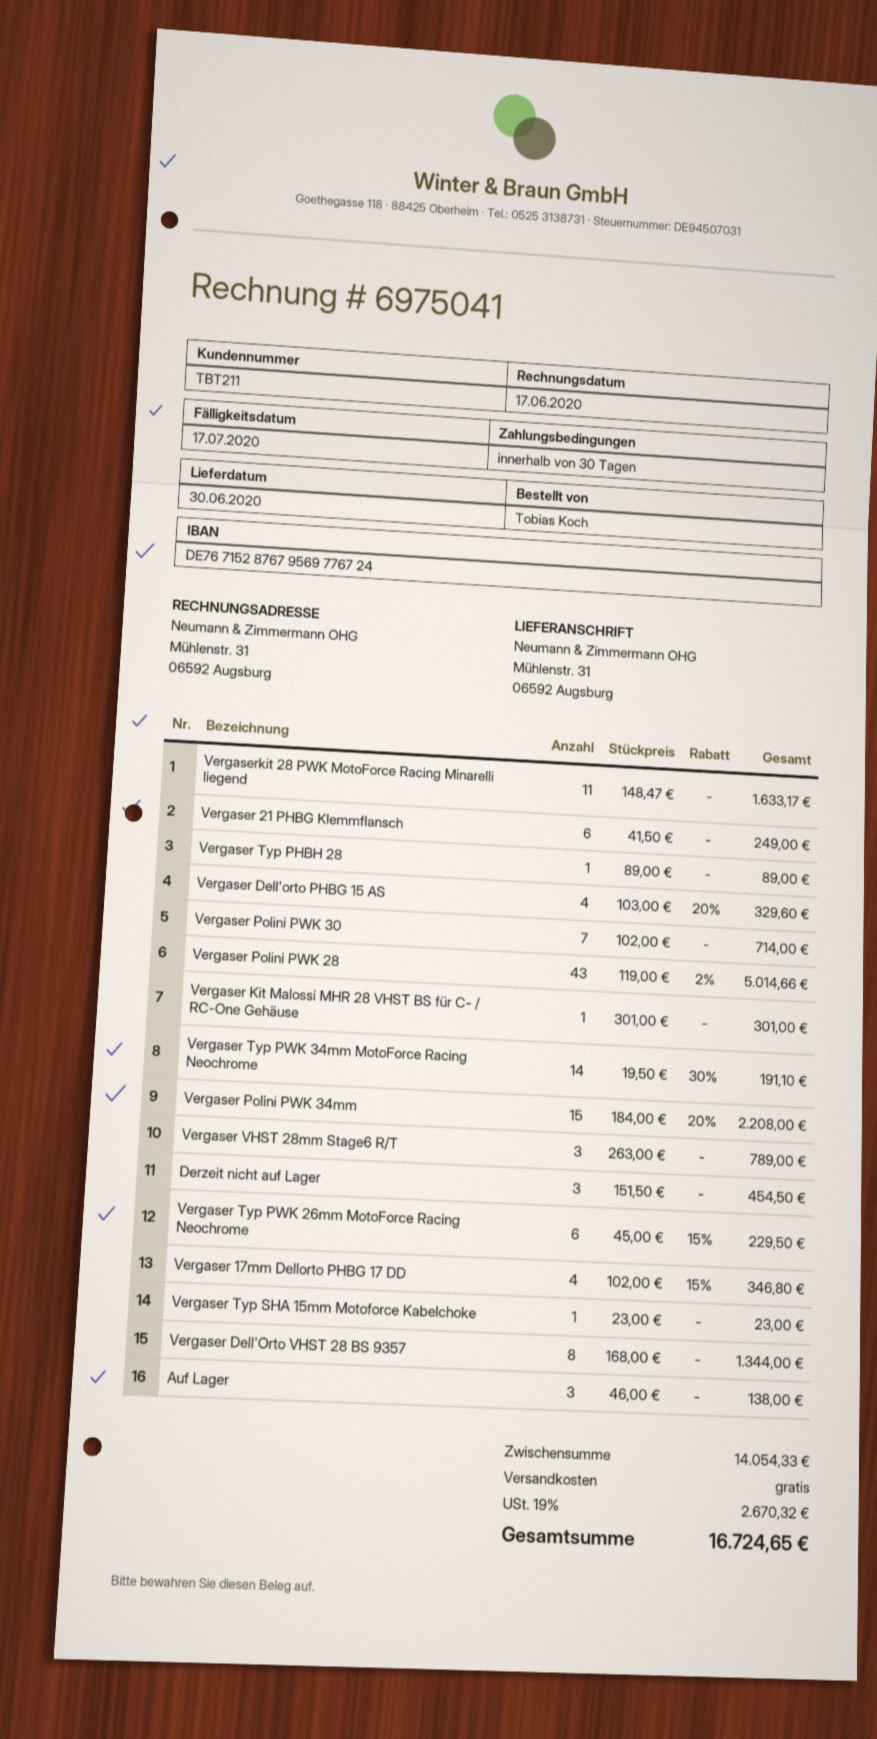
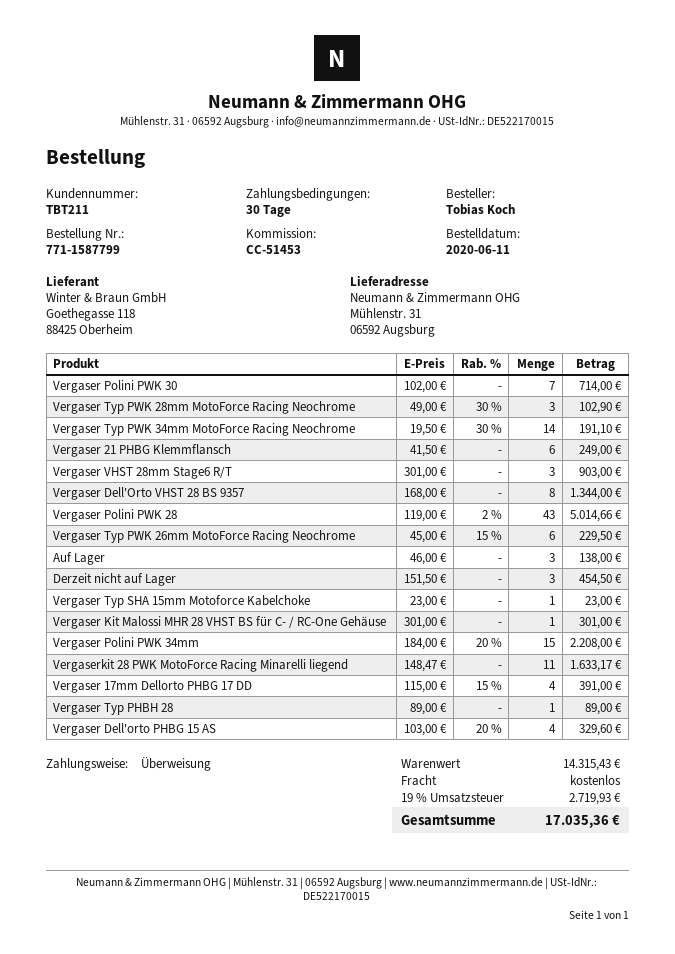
Vergaser VHST 28mm Stage6 R/T: 3 x 263.00 = 789.00 -> 3 x 301.00 = 903.00
Vergaser 17mm Dellorto PHBG 17 DD: 4 x 102.00 - 15% = 346.80 -> 4 x 115.00 - 15% = 391.00
Vergaser Typ PWK 28mm MotoForce Racing Neochrome: none -> 3 x 49.00 - 30% = 102.90
subtotal: 14054.33 -> 14315.43
tax: 19% = 2670.32 -> 19% = 2719.93
total: 16724.65 -> 17035.36

